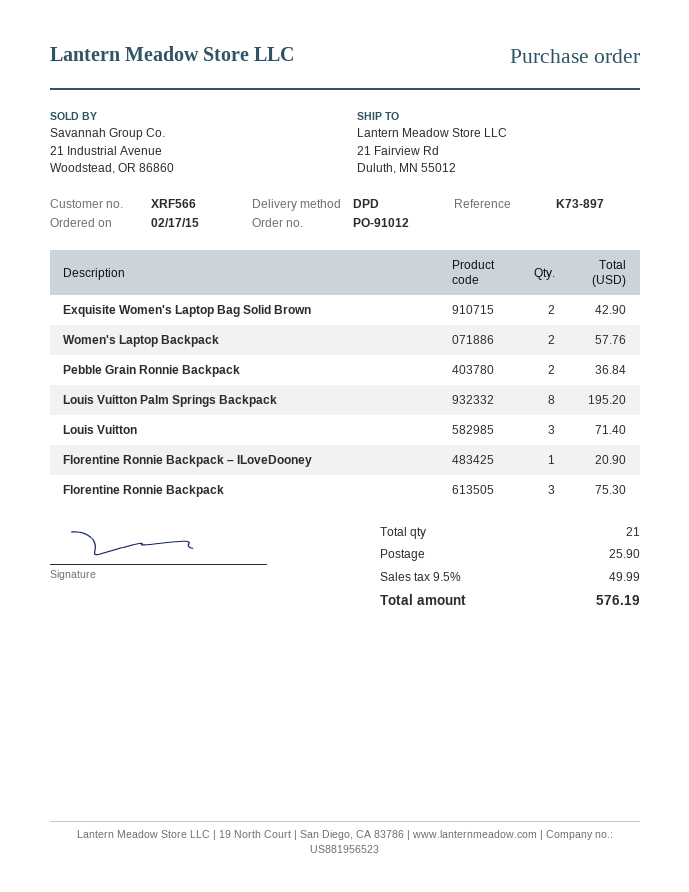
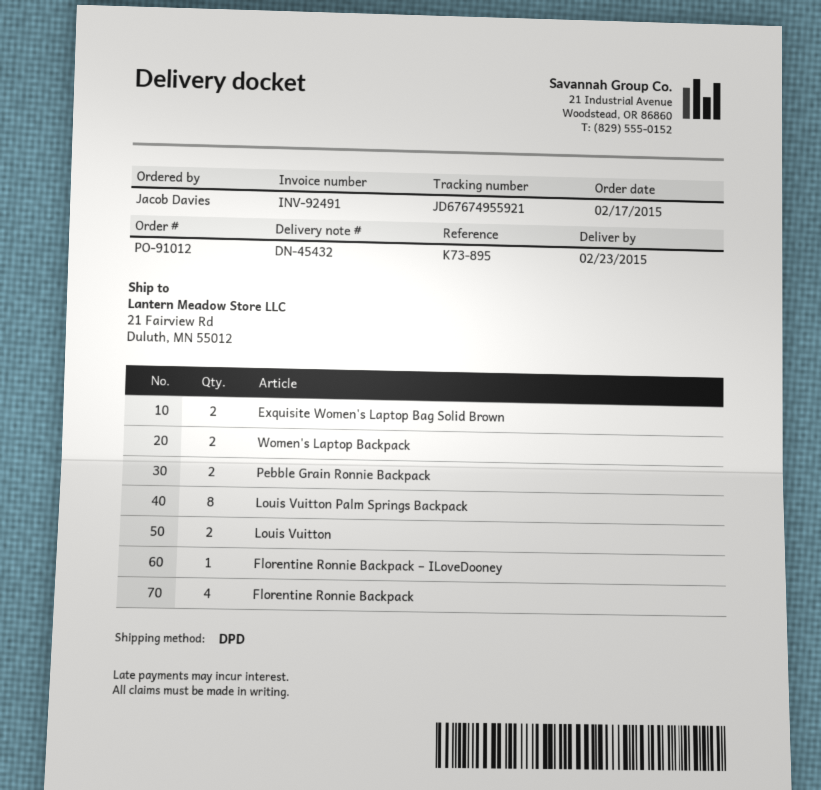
reference: K73-897 -> K73-895
Louis Vuitton: 3 -> 2
Florentine Ronnie Backpack: 3 -> 4

